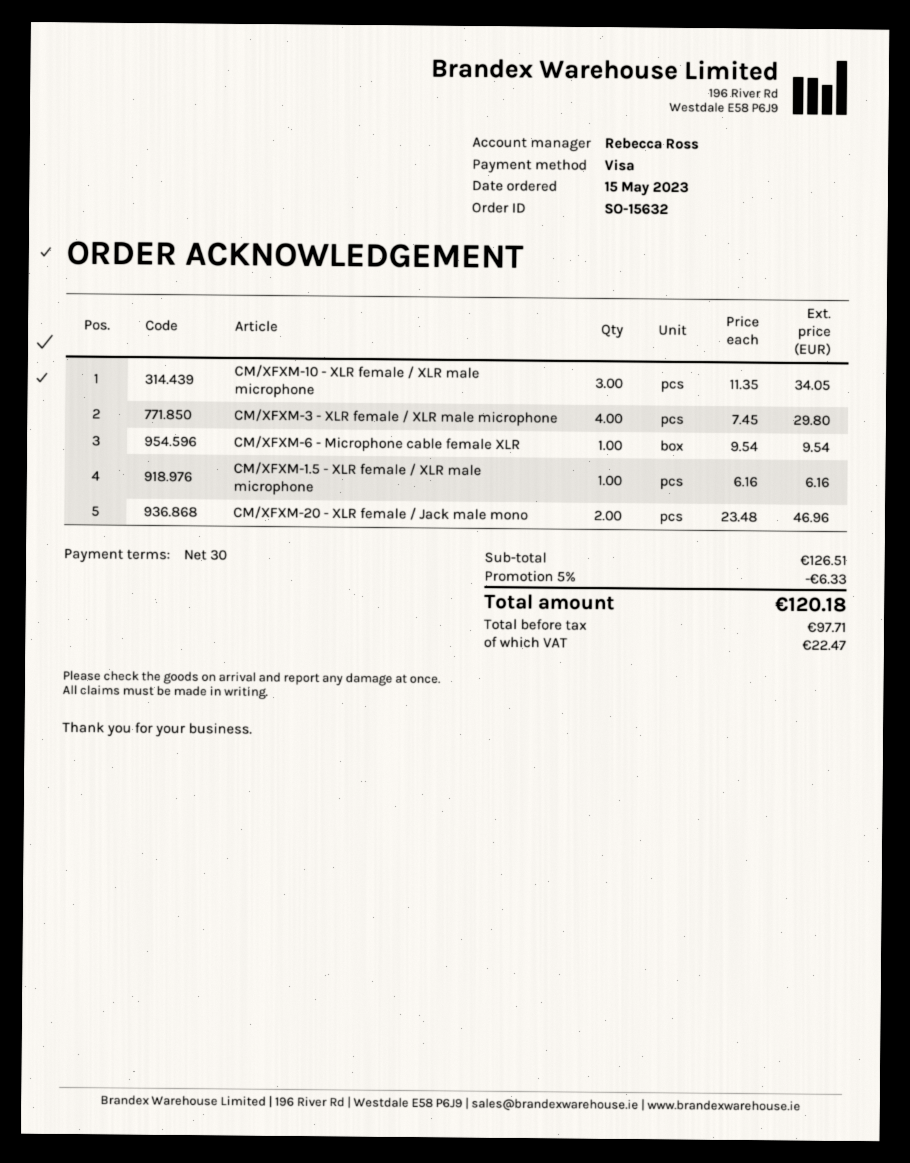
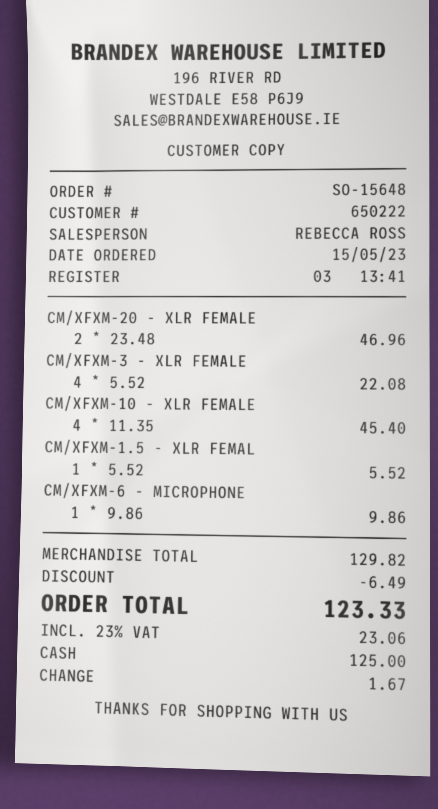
order number: SO-15632 -> SO-15648
payment method: Visa -> cash
CM/XFXM-10 - XLR female / XLR male microphone: 3 x 11.35 = 34.05 -> 4 x 11.35 = 45.40
CM/XFXM-3 - XLR female / XLR male microphone: 4 x 7.45 = 29.80 -> 4 x 5.52 = 22.08
CM/XFXM-6 - Microphone cable female XLR: 1 x 9.54 = 9.54 -> 1 x 9.86 = 9.86
CM/XFXM-1.5 - XLR female / XLR male microphone: 1 x 6.16 = 6.16 -> 1 x 5.52 = 5.52
subtotal: 126.51 -> 129.82
discount: 6.33 -> 6.49
tax: 22.47 -> 23.06
total: 120.18 -> 123.33

